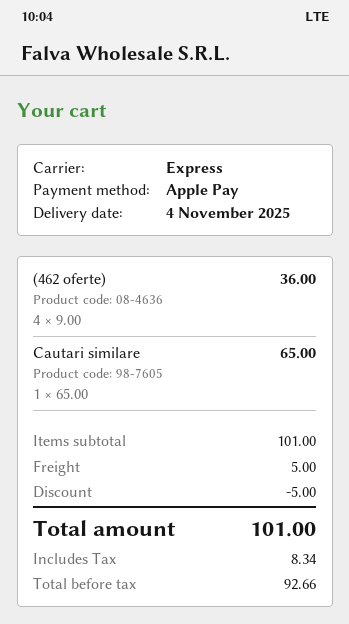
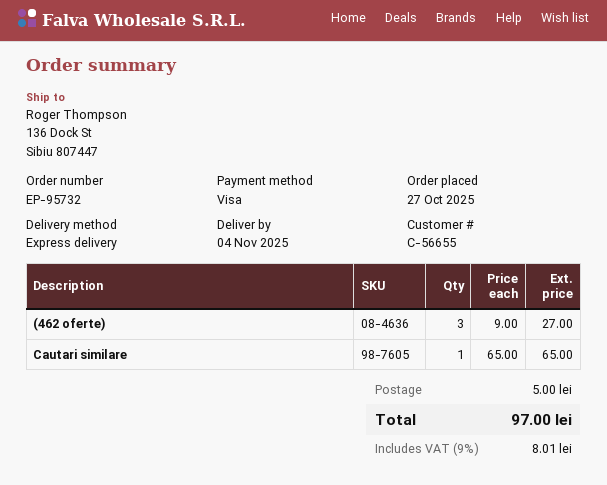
payment method: Apple Pay -> Visa
(462 oferte): 4 x 9.00 = 36.00 -> 3 x 9.00 = 27.00
discount: 5.00 -> none
tax: 8.34 -> 8.01
total: 101.00 -> 97.00

